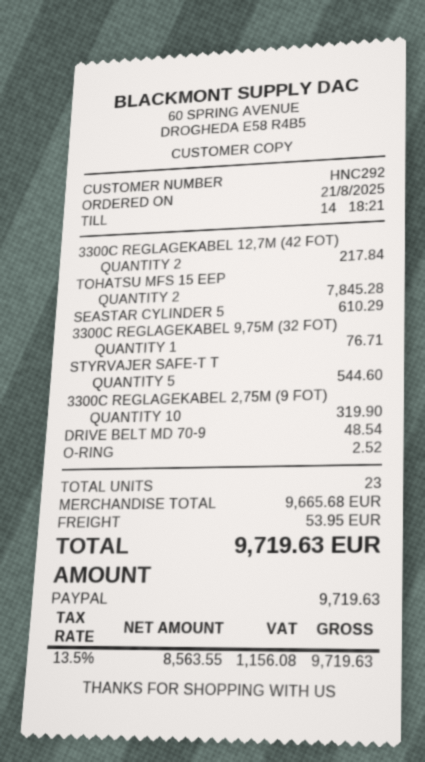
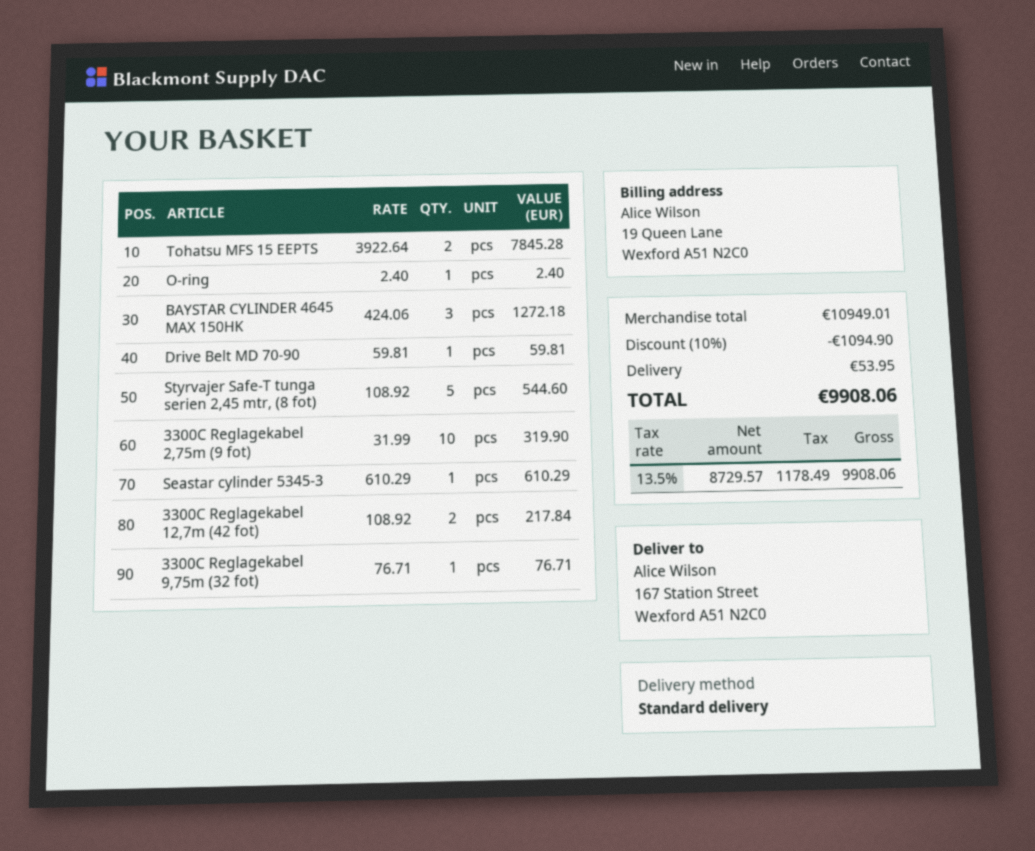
DRIVE BELT MD 70-9: 1 for 48.54 -> 1 for 59.81
O-RING: 1 for 2.52 -> 1 for 2.40
BAYSTAR CYLINDER 4645 MAX 150HK: none -> 3 for 1272.18
subtotal: 9665.68 -> 10949.01
discount: none -> 10% = 1094.90
net: 8563.55 -> 8729.57
tax: 13.5% = 1156.08 -> 13.5% = 1178.49
total: 9719.63 -> 9908.06

